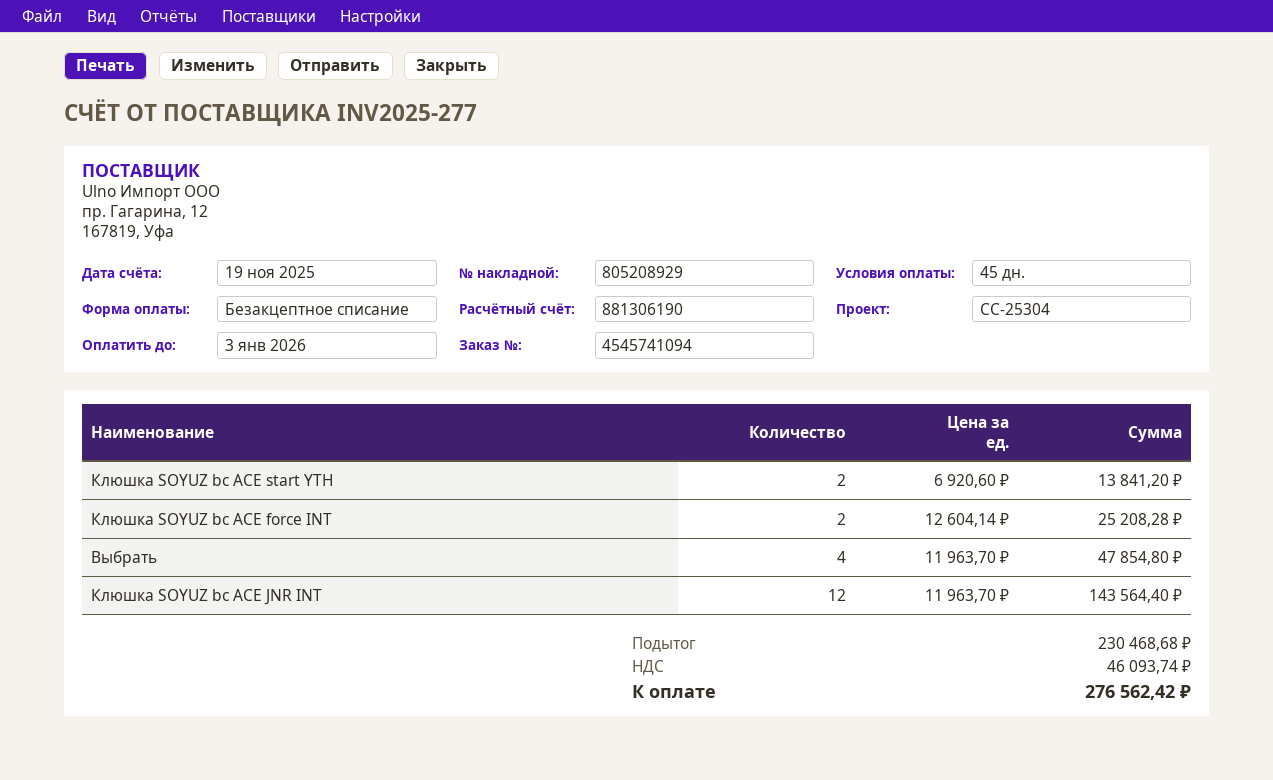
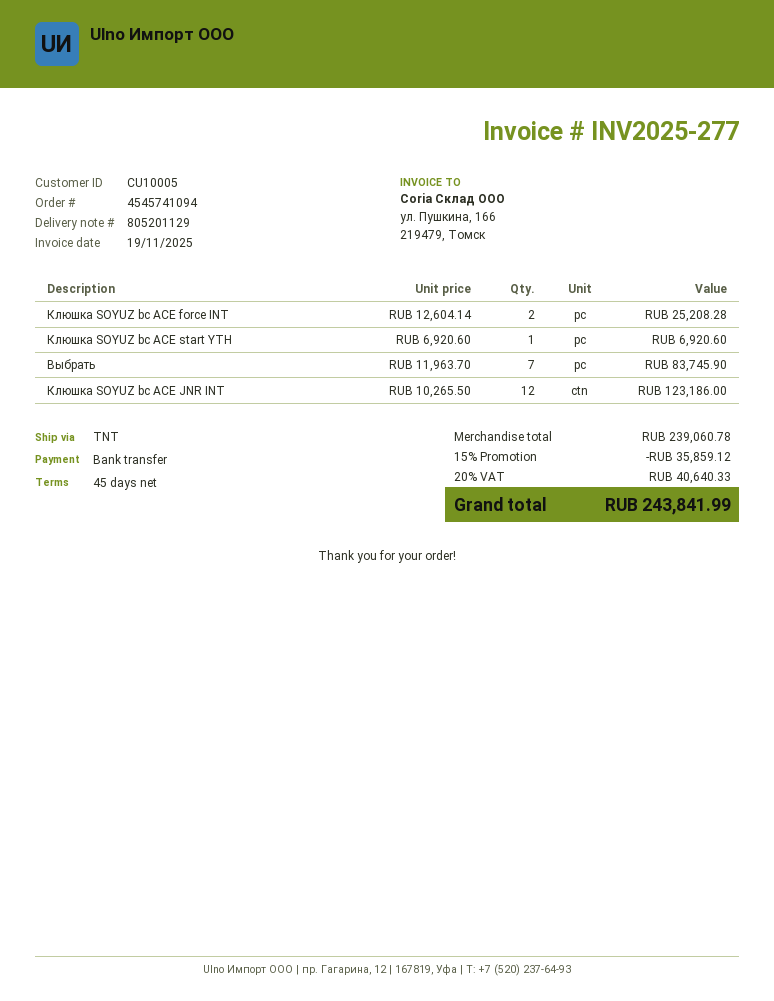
delivery note number: 805208929 -> 805201129
payment method: direct debit -> bank transfer
Клюшка SOYUZ bc ACE start YTH: 2 x 6920.60 = 13841.20 -> 1 x 6920.60 = 6920.60
Выбрать: 4 x 11963.70 = 47854.80 -> 7 x 11963.70 = 83745.90
Клюшка SOYUZ bc ACE JNR INT: 12 x 11963.70 = 143564.40 -> 12 x 10265.50 = 123186.00
subtotal: 230468.68 -> 239060.78
discount: none -> 15% = 35859.12
tax: 46093.74 -> 40640.33
total: 276562.42 -> 243841.99

